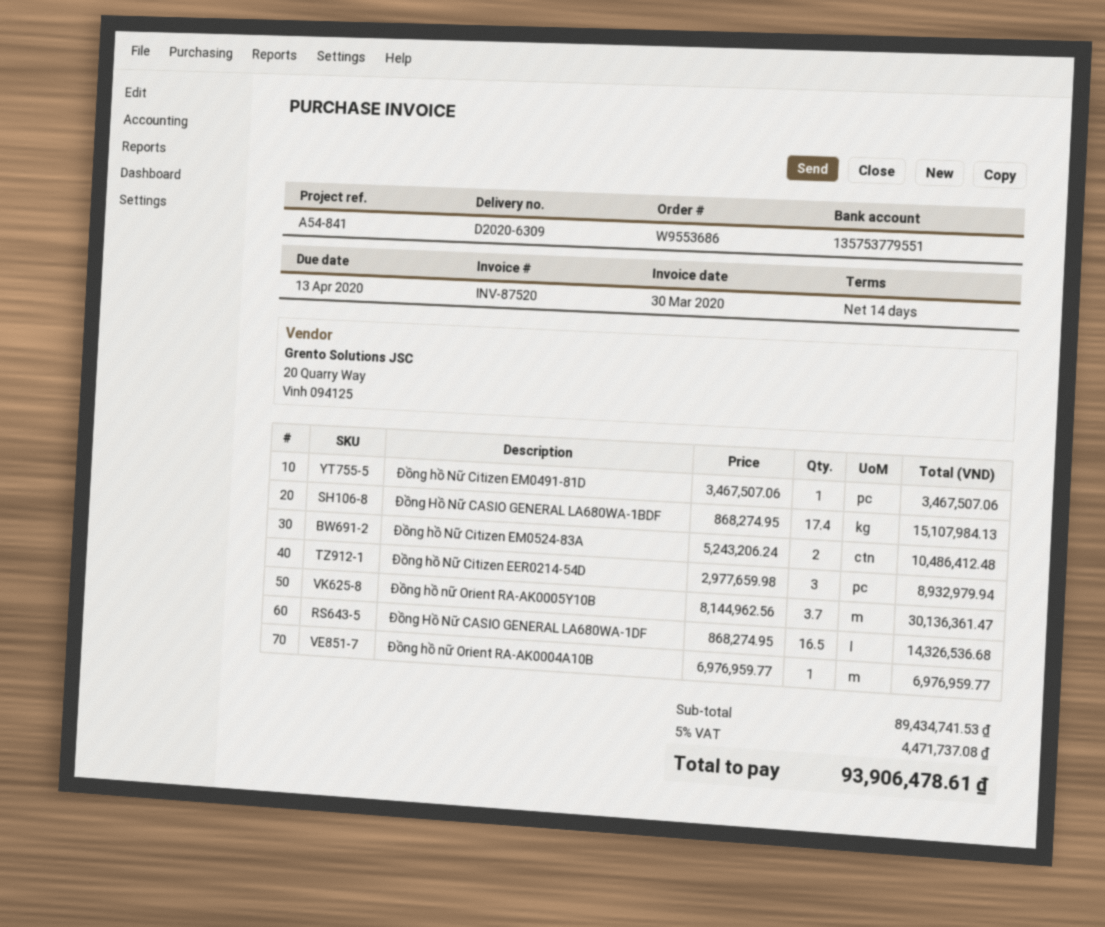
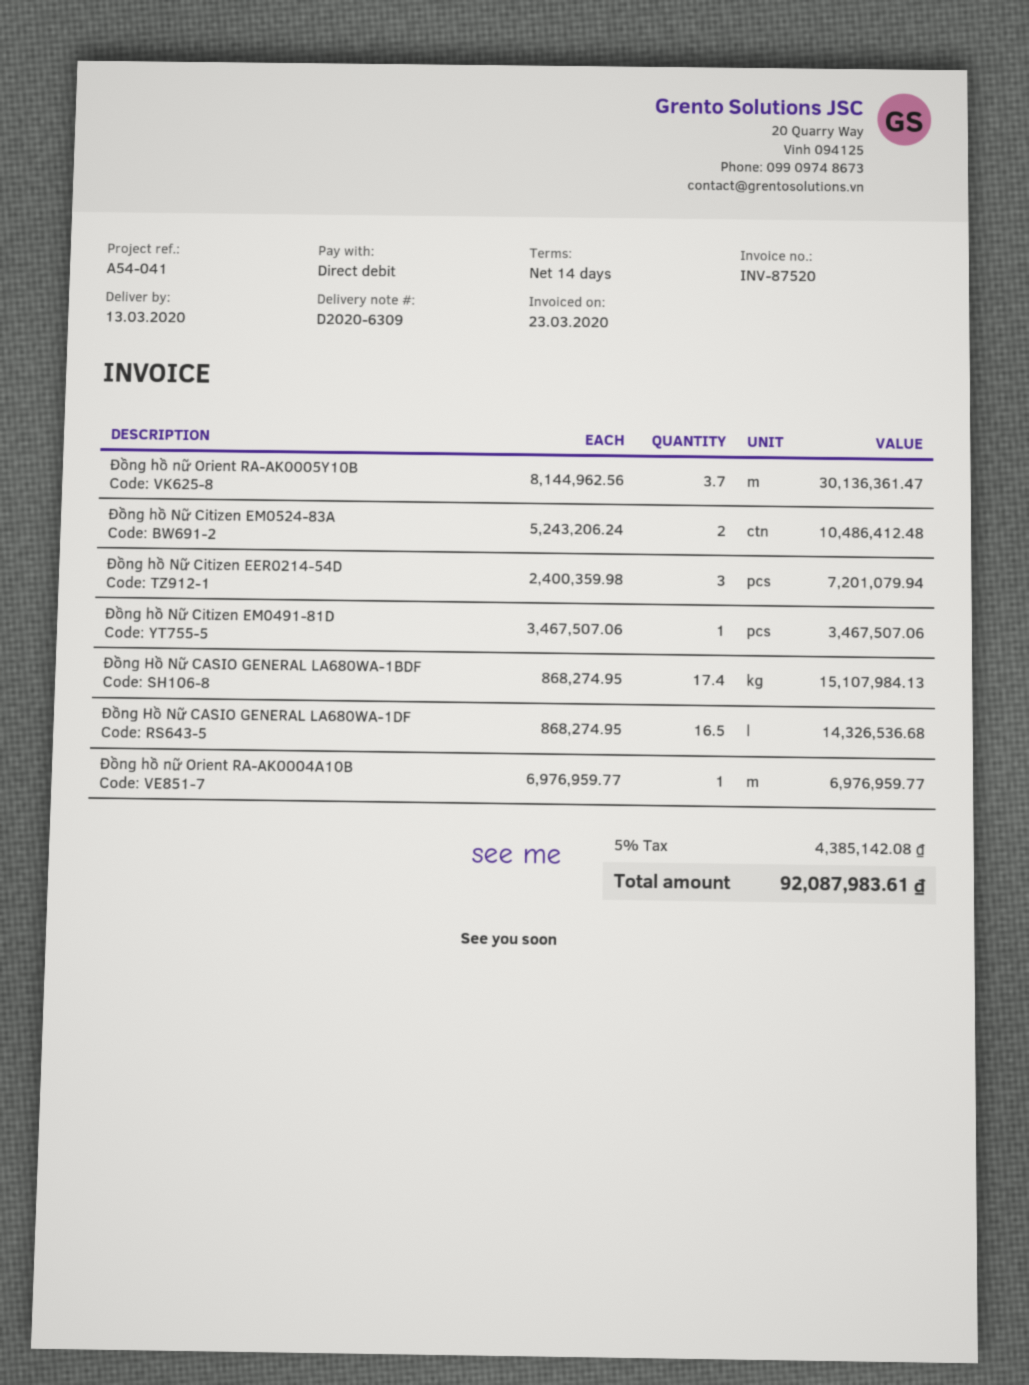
invoice date: 2020-03-30 -> 2020-03-23
reference: A54-841 -> A54-041
Đồng hồ Nữ Citizen EER0214-54D: 3 x 2977659.98 = 8932979.94 -> 3 x 2400359.98 = 7201079.94
tax: 5% = 4471737.08 -> 5% = 4385142.08
total: 93906478.61 -> 92087983.61

